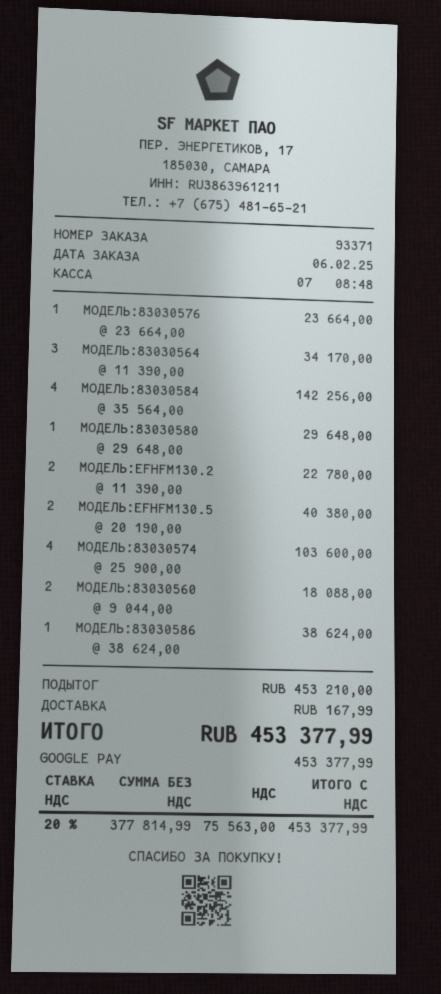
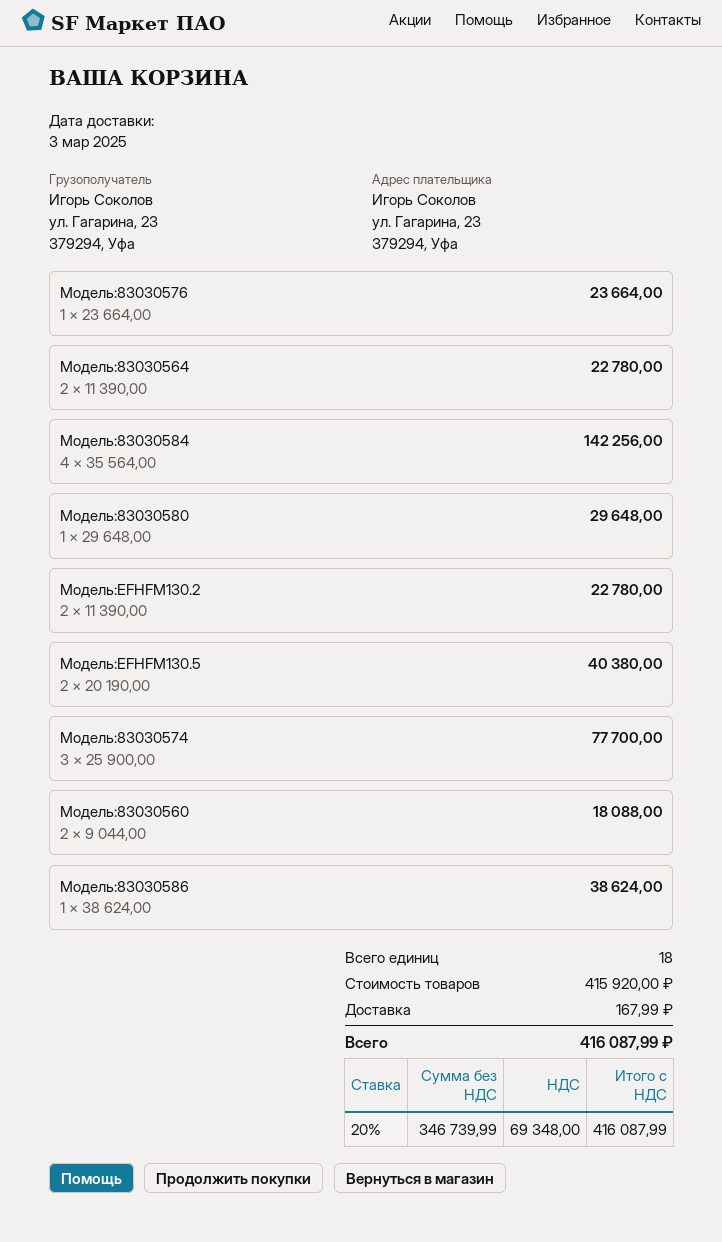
МОДЕЛЬ:83030564: 3 x 11390.00 = 34170.00 -> 2 x 11390.00 = 22780.00
МОДЕЛЬ:83030574: 4 x 25900.00 = 103600.00 -> 3 x 25900.00 = 77700.00
subtotal: 453210.00 -> 415920.00
net: 377814.99 -> 346739.99
tax: 20% = 75563.00 -> 20% = 69348.00
total: 453377.99 -> 416087.99

